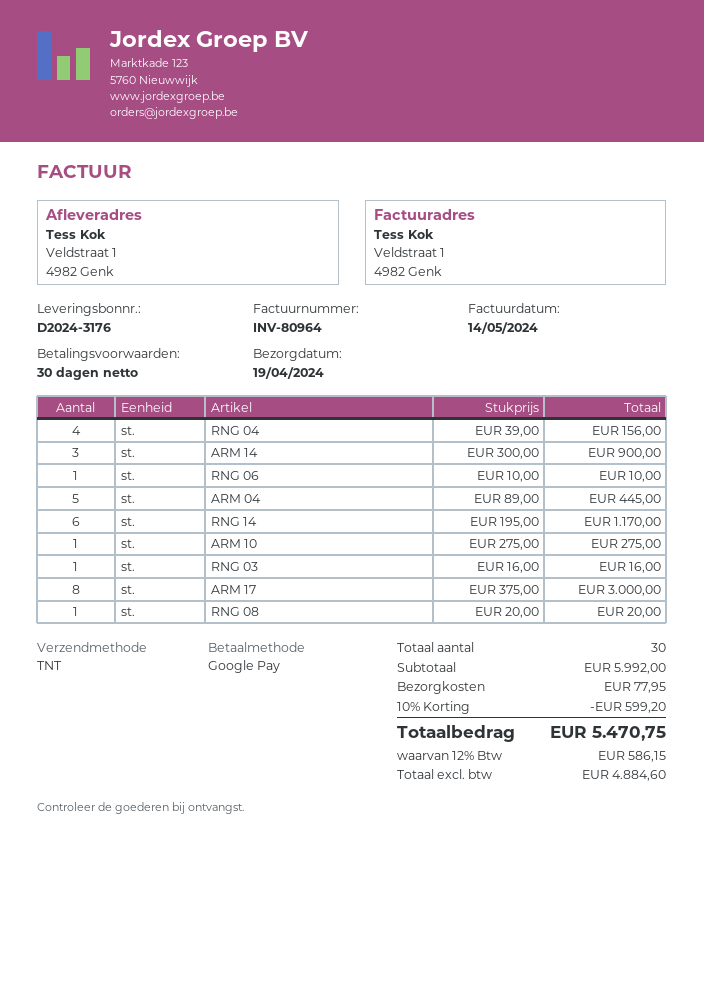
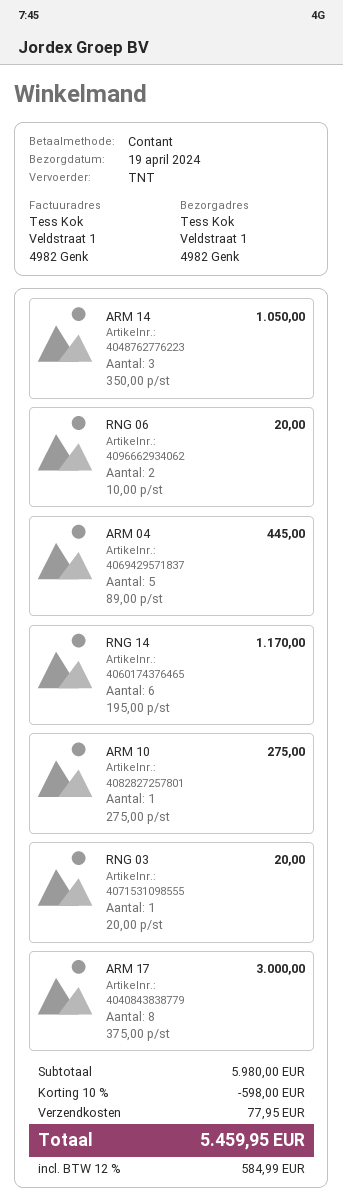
payment method: Google Pay -> cash
RNG 04: 4 x 39.00 = 156.00 -> none
ARM 14: 3 x 300.00 = 900.00 -> 3 x 350.00 = 1050.00
RNG 06: 1 x 10.00 = 10.00 -> 2 x 10.00 = 20.00
RNG 03: 1 x 16.00 = 16.00 -> 1 x 20.00 = 20.00
RNG 08: 1 x 20.00 = 20.00 -> none
subtotal: 5992.00 -> 5980.00
discount: 10% = 599.20 -> 10% = 598.00
tax: 12% = 586.15 -> 12% = 584.99
total: 5470.75 -> 5459.95

